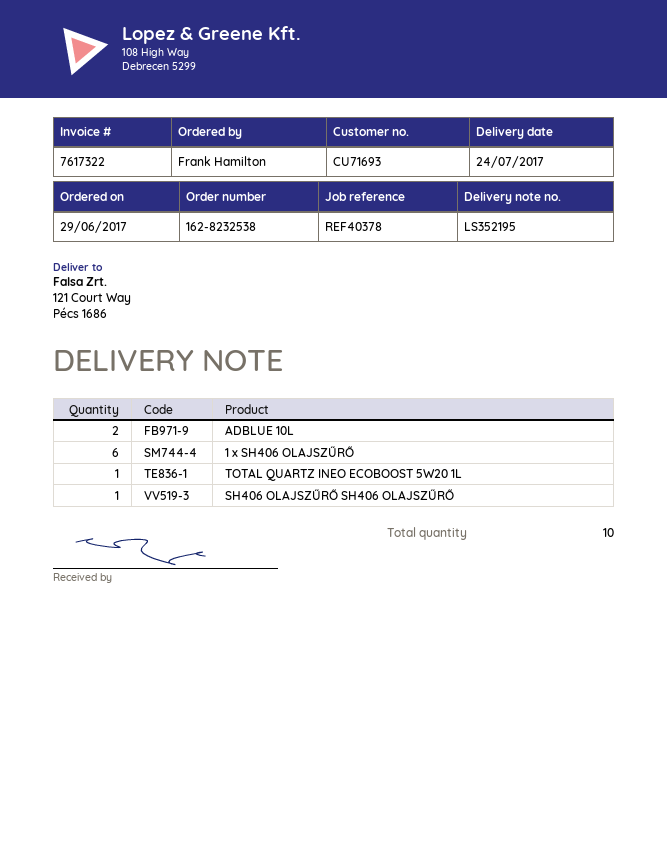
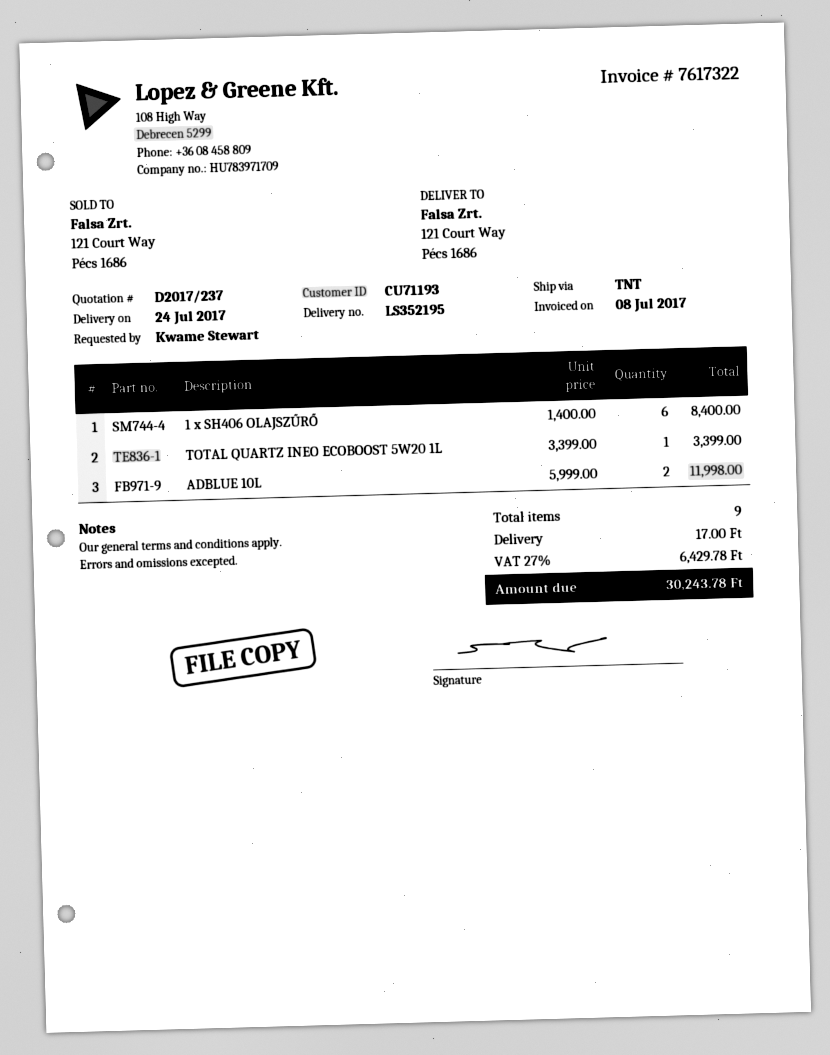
customer number: CU71693 -> CU71193
ordered by: Frank Hamilton -> Kwame Stewart
SH406 OLAJSZŰRŐ SH406 OLAJSZŰRŐ: 1 -> none
total quantity: 10 -> 9

